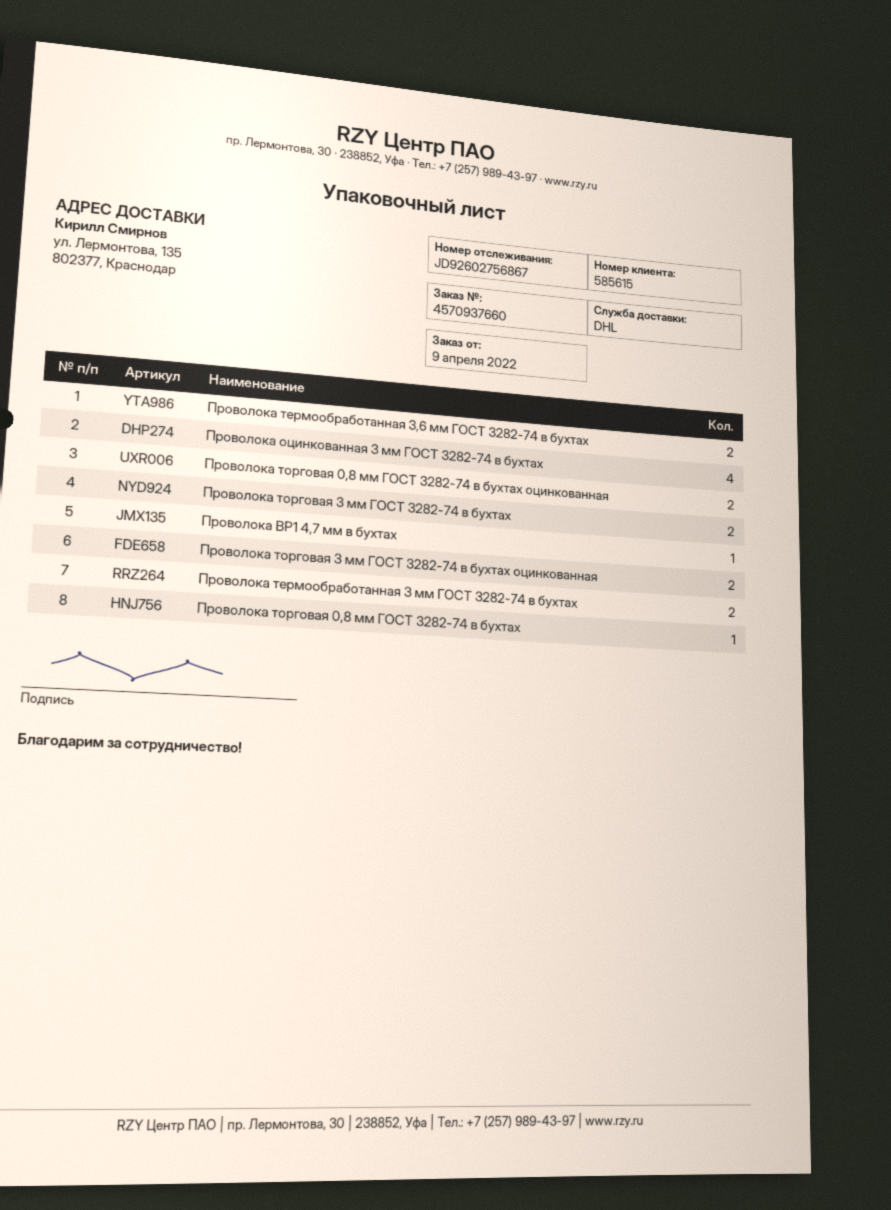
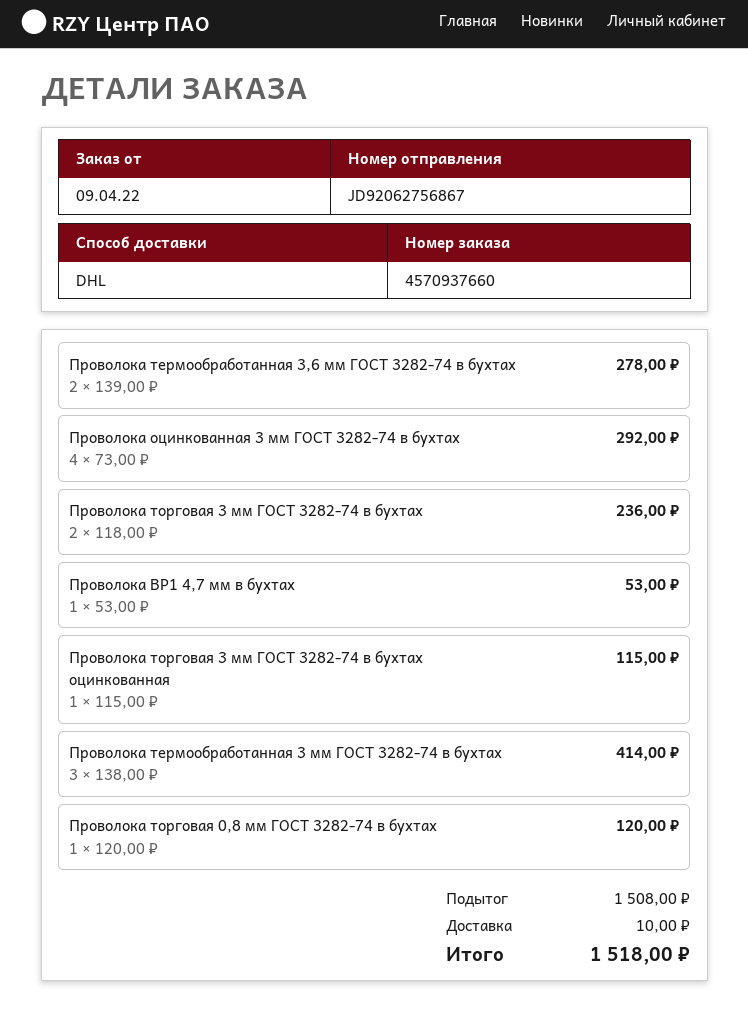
tracking number: JD92602756867 -> JD92062756867
Проволока торговая 0,8 мм ГОСТ 3282-74 в бухтах оцинкованная: 2 -> none
Проволока торговая 3 мм ГОСТ 3282-74 в бухтах оцинкованная: 2 -> 1
Проволока термообработанная 3 мм ГОСТ 3282-74 в бухтах: 2 -> 3

